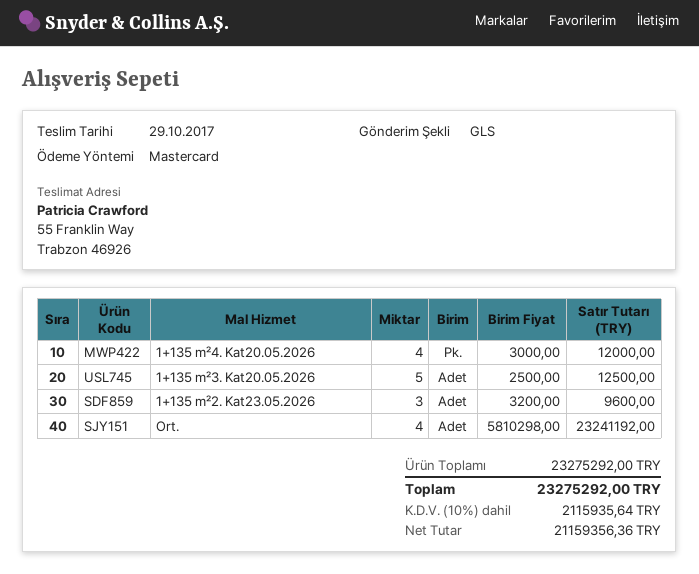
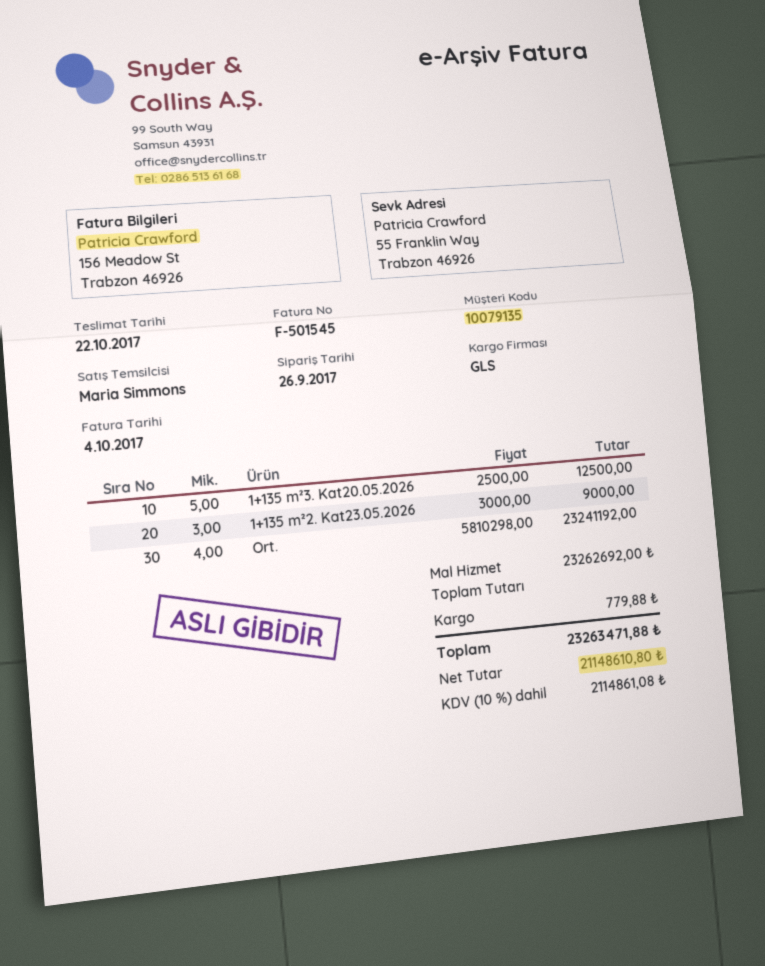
delivery date: 2017-10-29 -> 2017-10-22
1+135 m²4. Kat20.05.2026: 4 x 3000.00 = 12000.00 -> none
1+135 m²2. Kat23.05.2026: 3 x 3200.00 = 9600.00 -> 3 x 3000.00 = 9000.00
subtotal: 23275292.00 -> 23262692.00
shipping: none -> 779.88
net: 21159356.36 -> 21148610.80
tax: 10% = 2115935.64 -> 10% = 2114861.08
total: 23275292.00 -> 23263471.88

